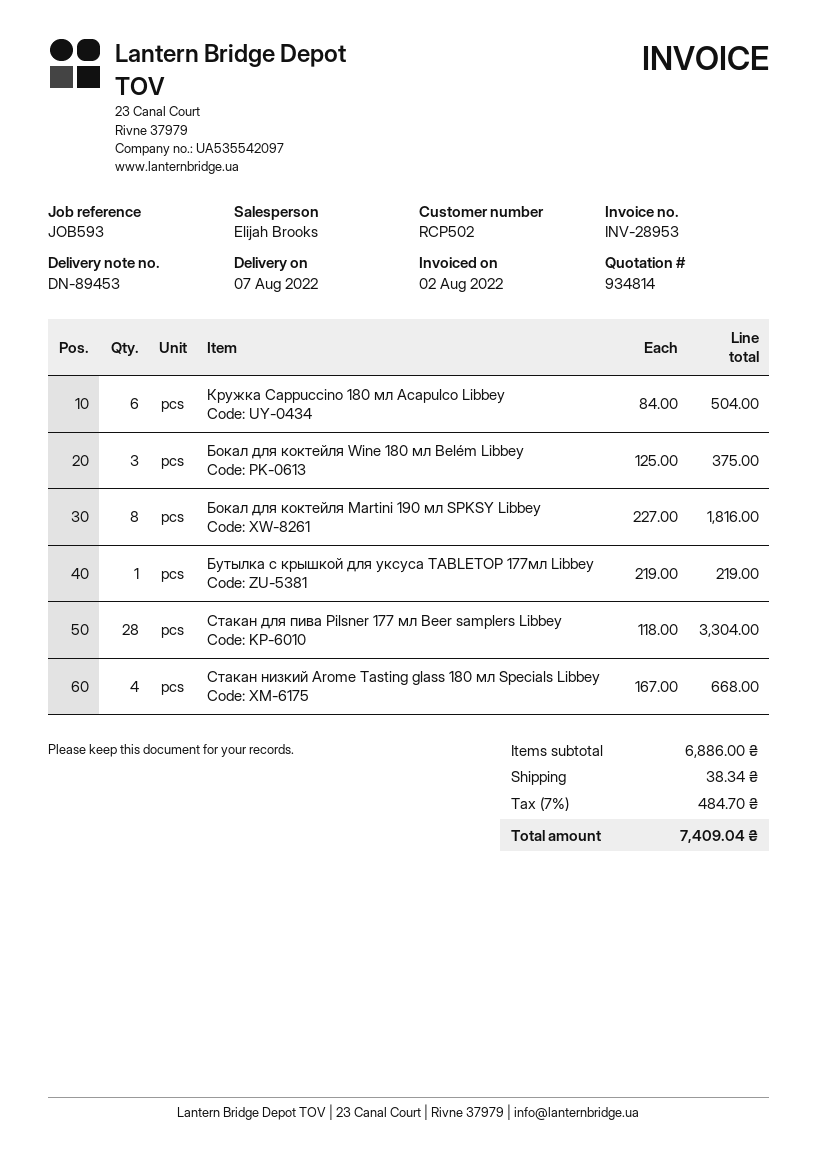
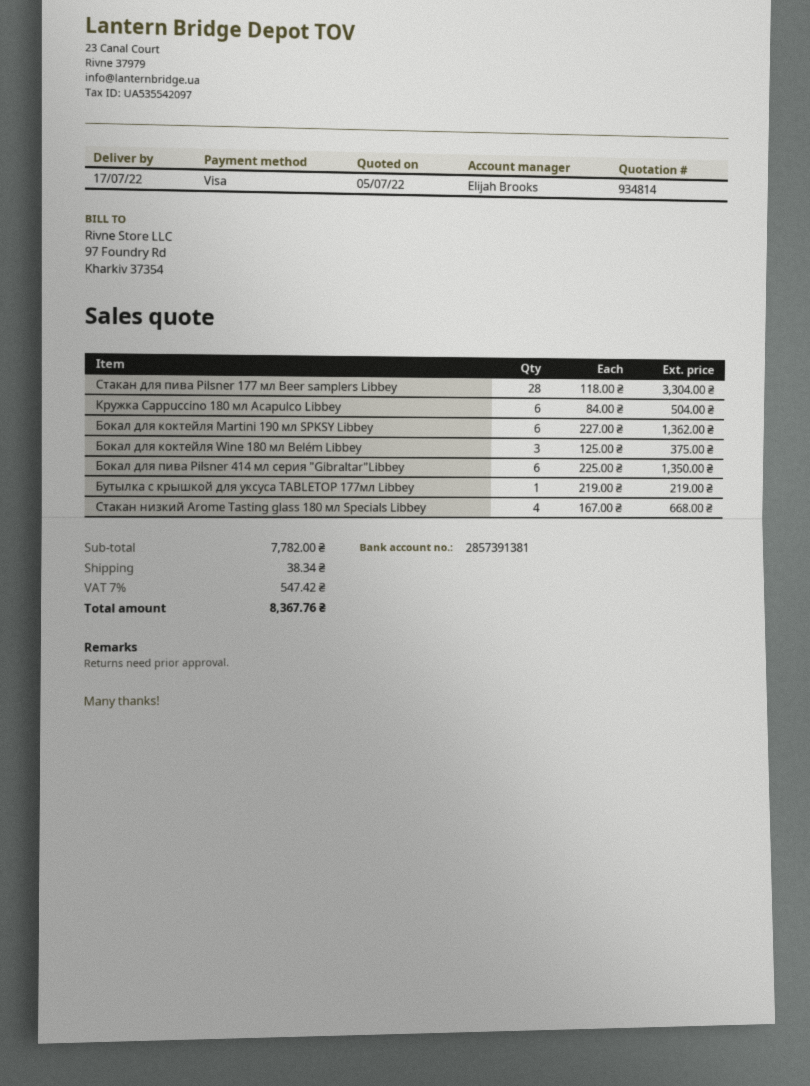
delivery date: 2022-08-07 -> 2022-07-17
Бокал для коктейля Martini 190 мл SPKSY Libbey: 8 x 227.00 = 1816.00 -> 6 x 227.00 = 1362.00
Бокал для пива Pilsner 414 мл серия "Gibraltar"Libbey: none -> 6 x 225.00 = 1350.00
subtotal: 6886.00 -> 7782.00
tax: 7% = 484.70 -> 7% = 547.42
total: 7409.04 -> 8367.76

